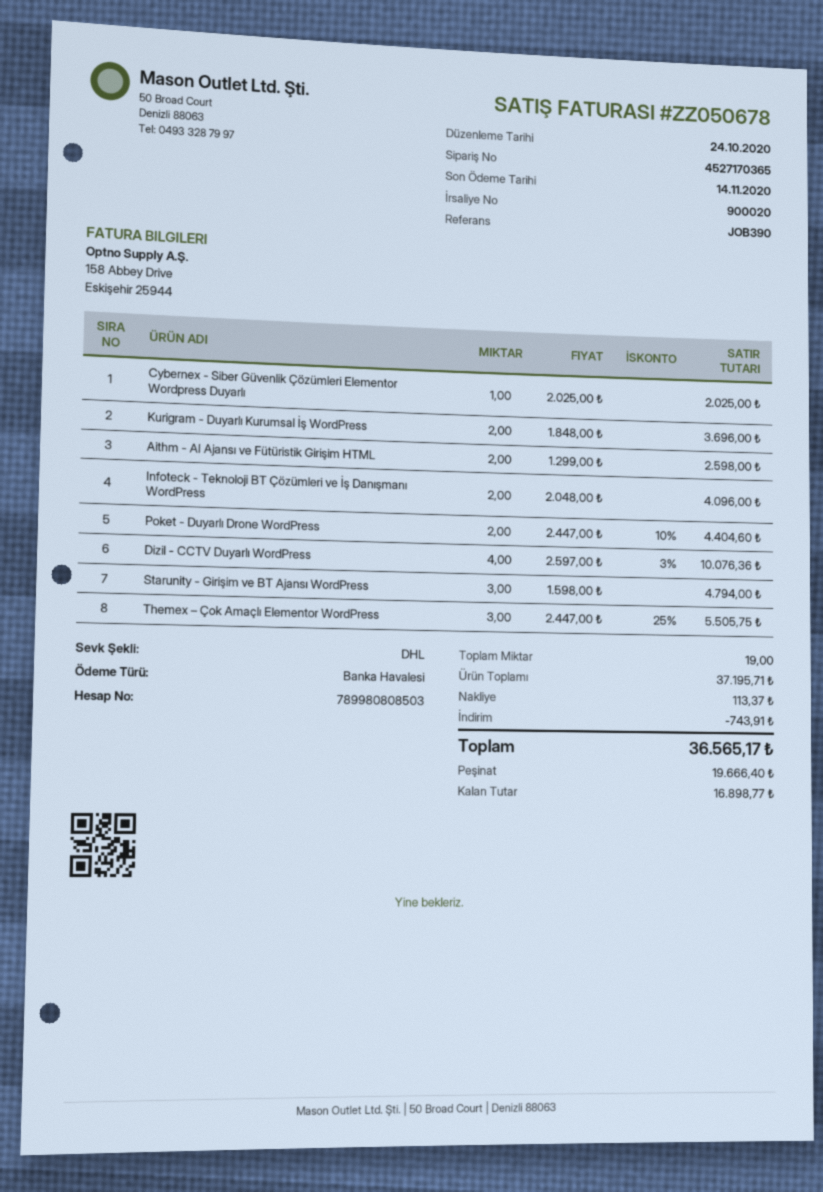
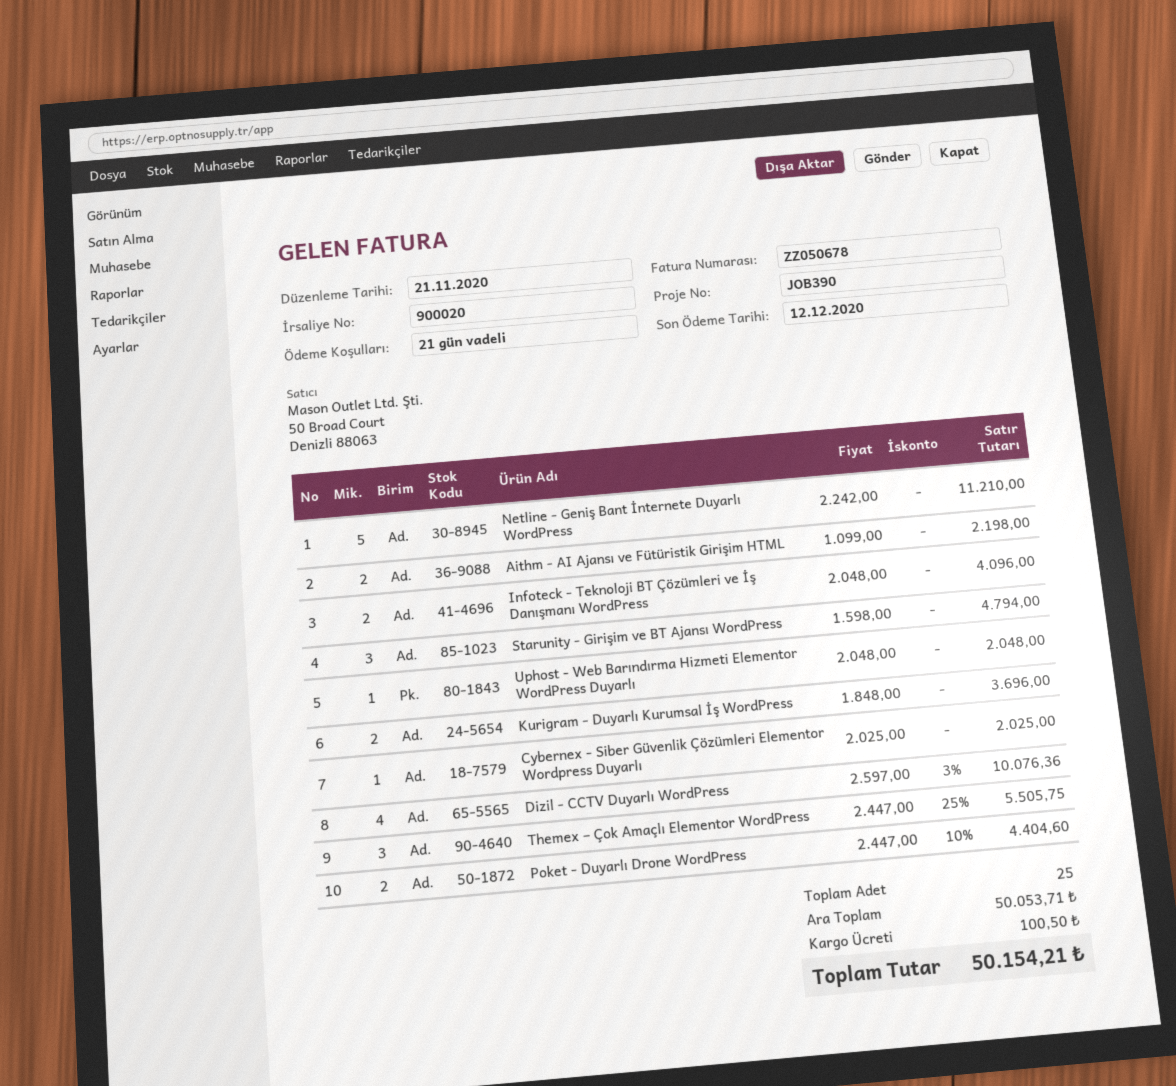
invoice date: 2020-10-24 -> 2020-11-21
due date: 2020-11-14 -> 2020-12-12
Aithm - AI Ajansı ve Fütüristik Girişim HTML: 2 x 1299.00 = 2598.00 -> 2 x 1099.00 = 2198.00
Netline - Geniş Bant İnternete Duyarlı WordPress: none -> 5 x 2242.00 = 11210.00
Uphost - Web Barındırma Hizmeti Elementor WordPress Duyarlı: none -> 1 x 2048.00 = 2048.00
total quantity: 19 -> 25
subtotal: 37195.71 -> 50053.71
discount: 743.91 -> none
shipping: 113.37 -> 100.50
total: 36565.17 -> 50154.21

